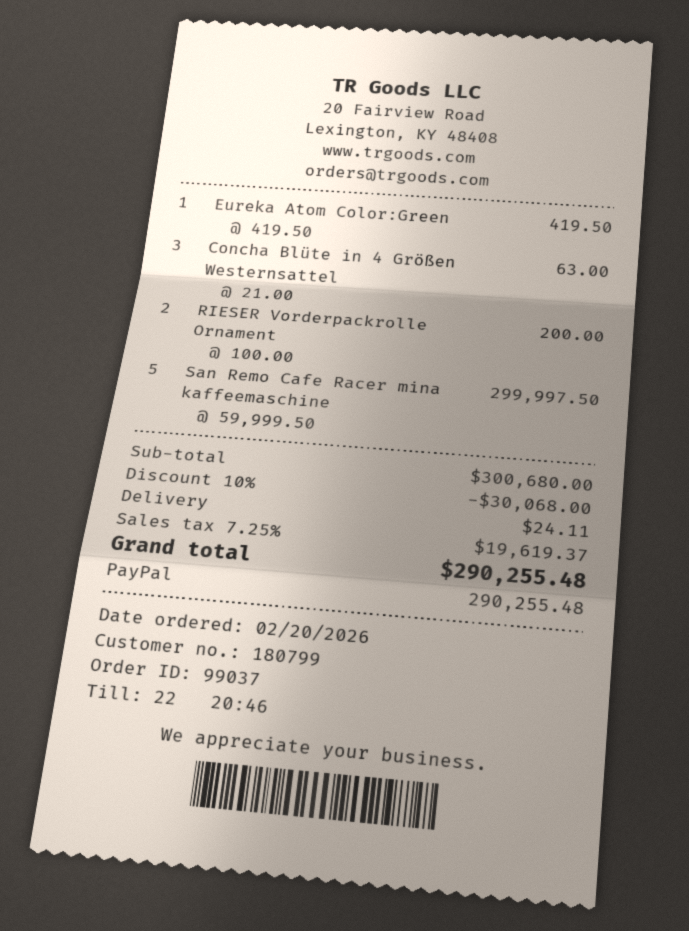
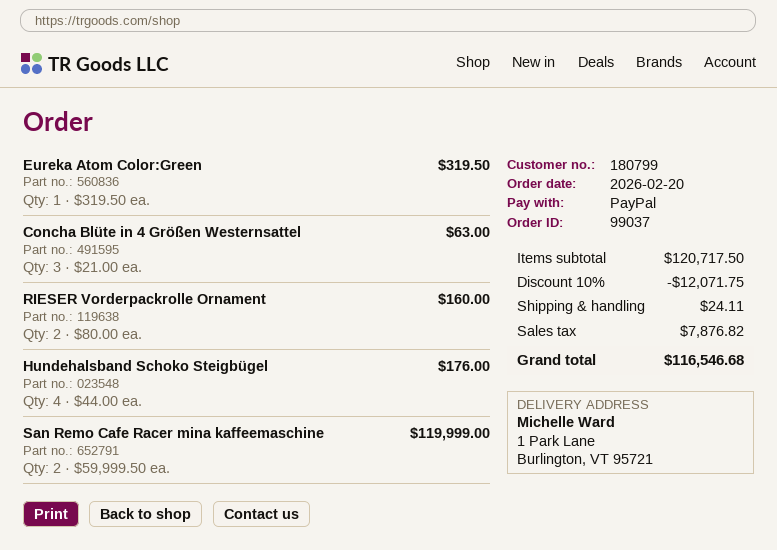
Eureka Atom Color:Green: 1 x 419.50 = 419.50 -> 1 x 319.50 = 319.50
RIESER Vorderpackrolle Ornament: 2 x 100.00 = 200.00 -> 2 x 80.00 = 160.00
San Remo Cafe Racer mina kaffeemaschine: 5 x 59999.50 = 299997.50 -> 2 x 59999.50 = 119999.00
Hundehalsband Schoko Steigbügel: none -> 4 x 44.00 = 176.00
subtotal: 300680.00 -> 120717.50
discount: 10% = 30068.00 -> 10% = 12071.75
tax: 19619.37 -> 7876.82
total: 290255.48 -> 116546.68

